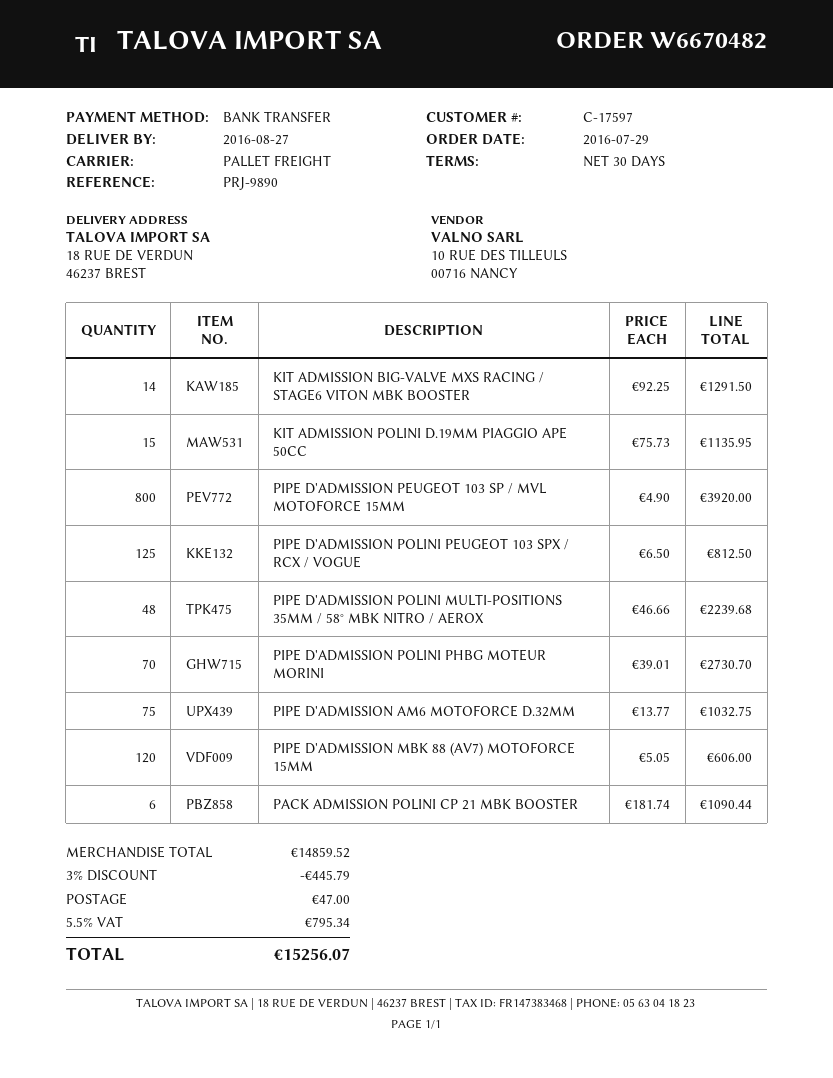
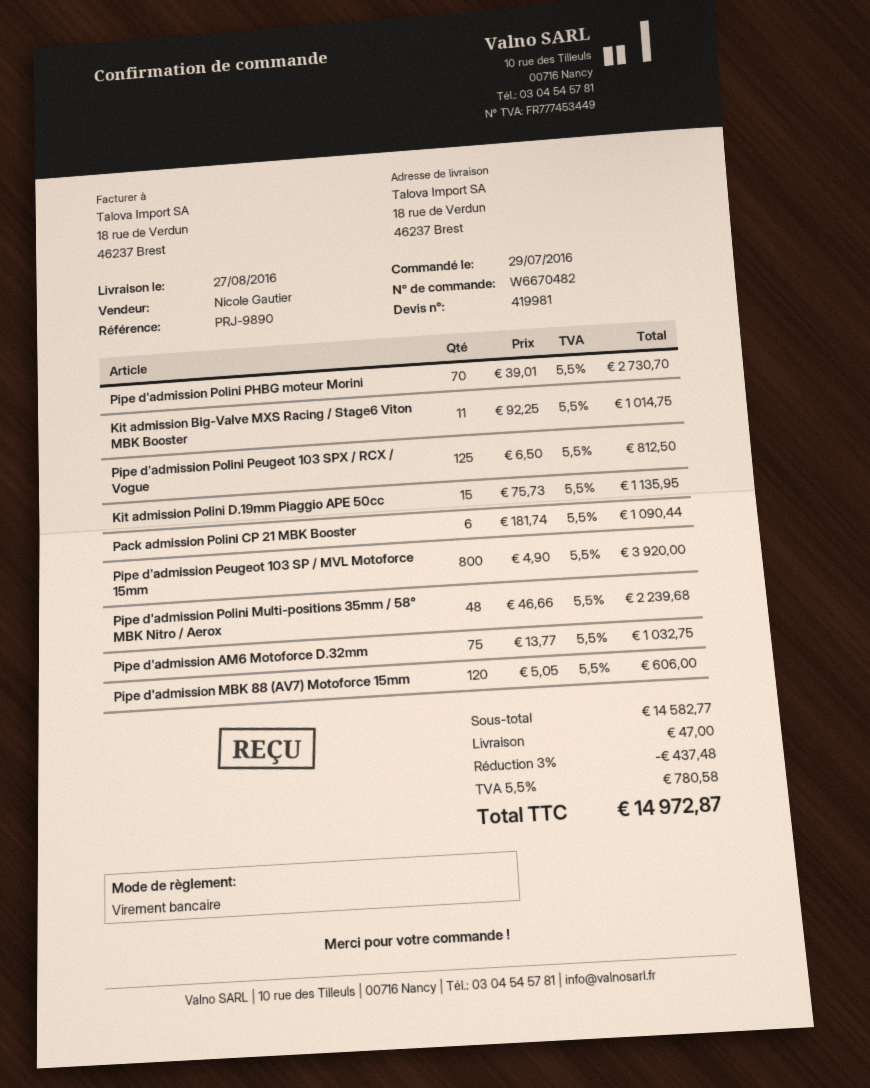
KIT ADMISSION BIG-VALVE MXS RACING / STAGE6 VITON MBK BOOSTER: 14 x 92.25 = 1291.50 -> 11 x 92.25 = 1014.75
subtotal: 14859.52 -> 14582.77
discount: 3% = 445.79 -> 3% = 437.48
tax: 5.5% = 795.34 -> 5.5% = 780.58
total: 15256.07 -> 14972.87

